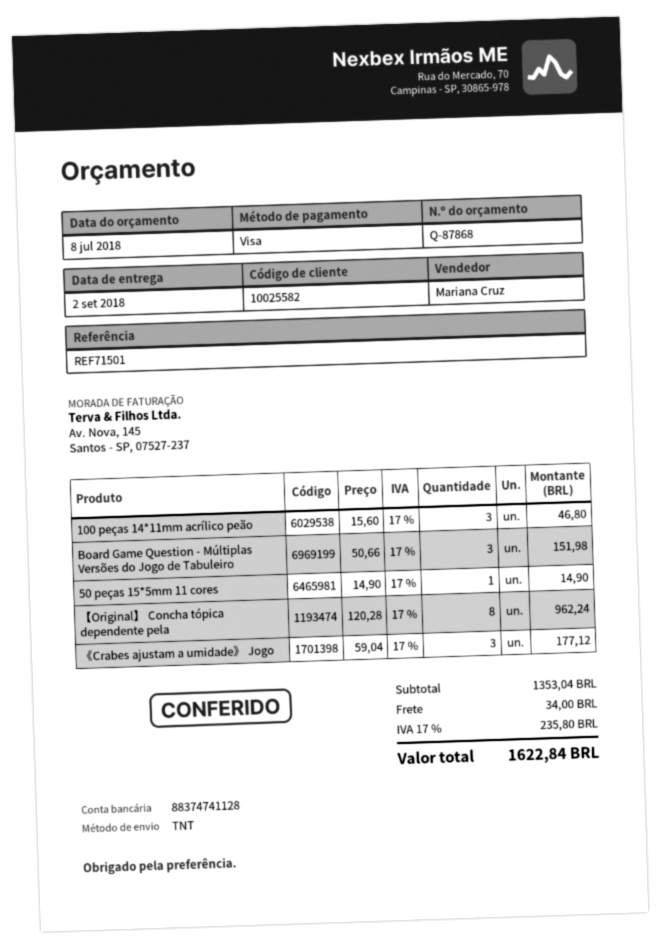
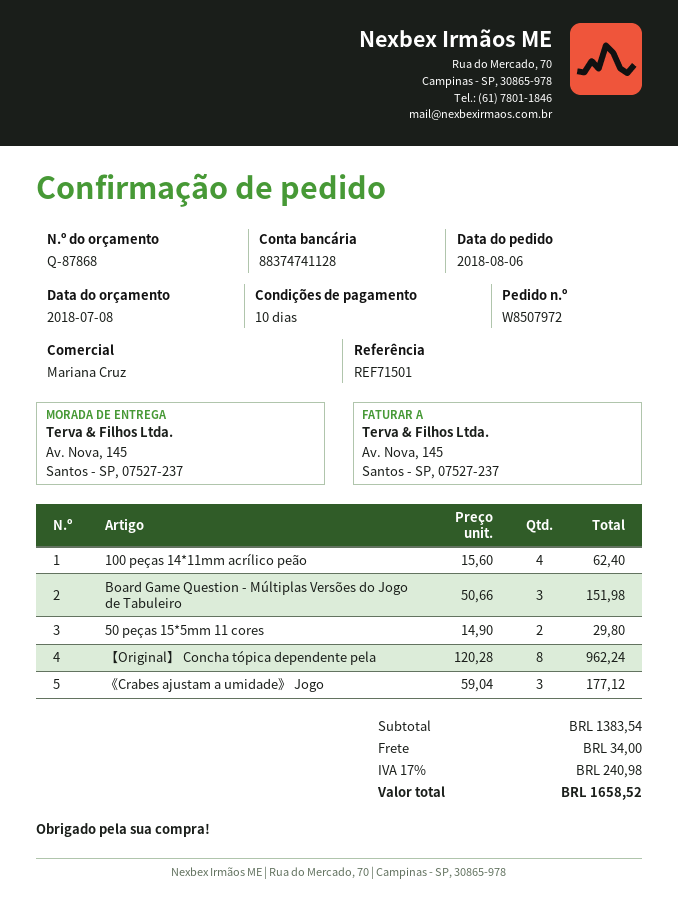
100 peças 14*11mm acrílico peão: 3 x 15.60 = 46.80 -> 4 x 15.60 = 62.40
50 peças 15*5mm 11 cores: 1 x 14.90 = 14.90 -> 2 x 14.90 = 29.80
subtotal: 1353.04 -> 1383.54
tax: 17% = 235.80 -> 17% = 240.98
total: 1622.84 -> 1658.52

